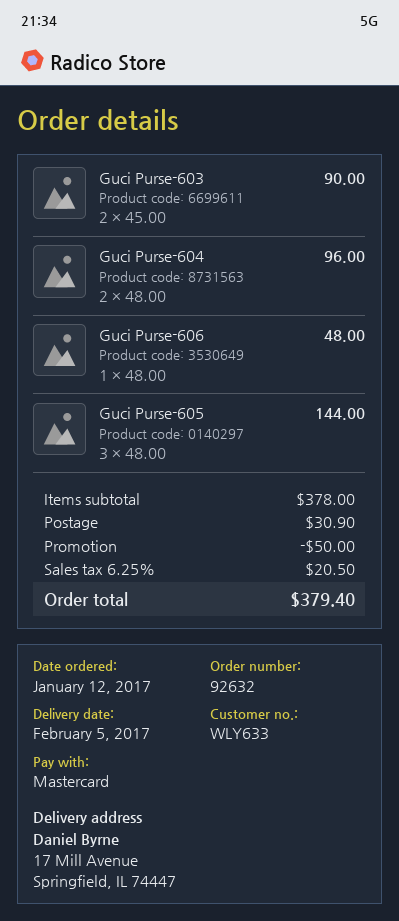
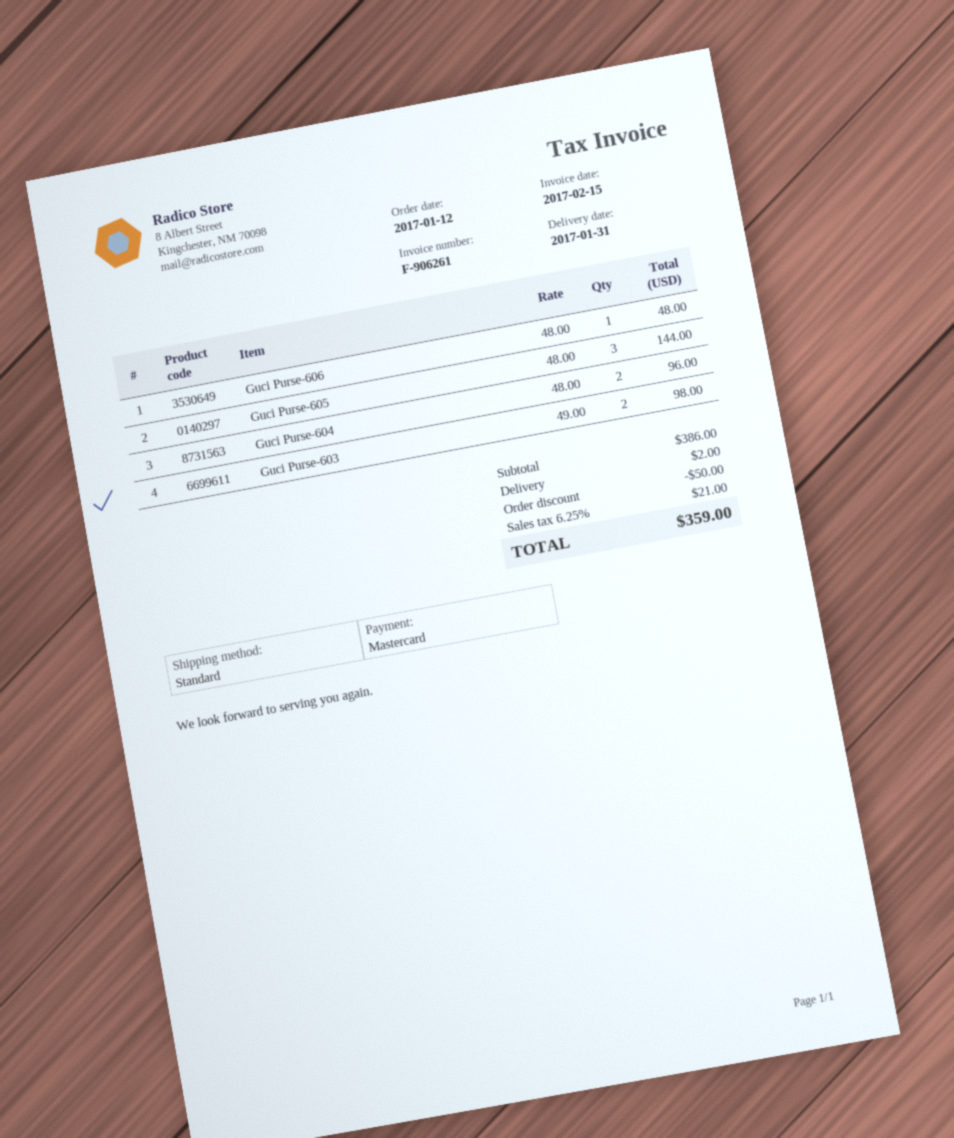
delivery date: 2017-02-05 -> 2017-01-31
Guci Purse-603: 2 x 45.00 = 90.00 -> 2 x 49.00 = 98.00
subtotal: 378.00 -> 386.00
shipping: 30.90 -> 2.00
tax: 6.25% = 20.50 -> 6.25% = 21.00
total: 379.40 -> 359.00

